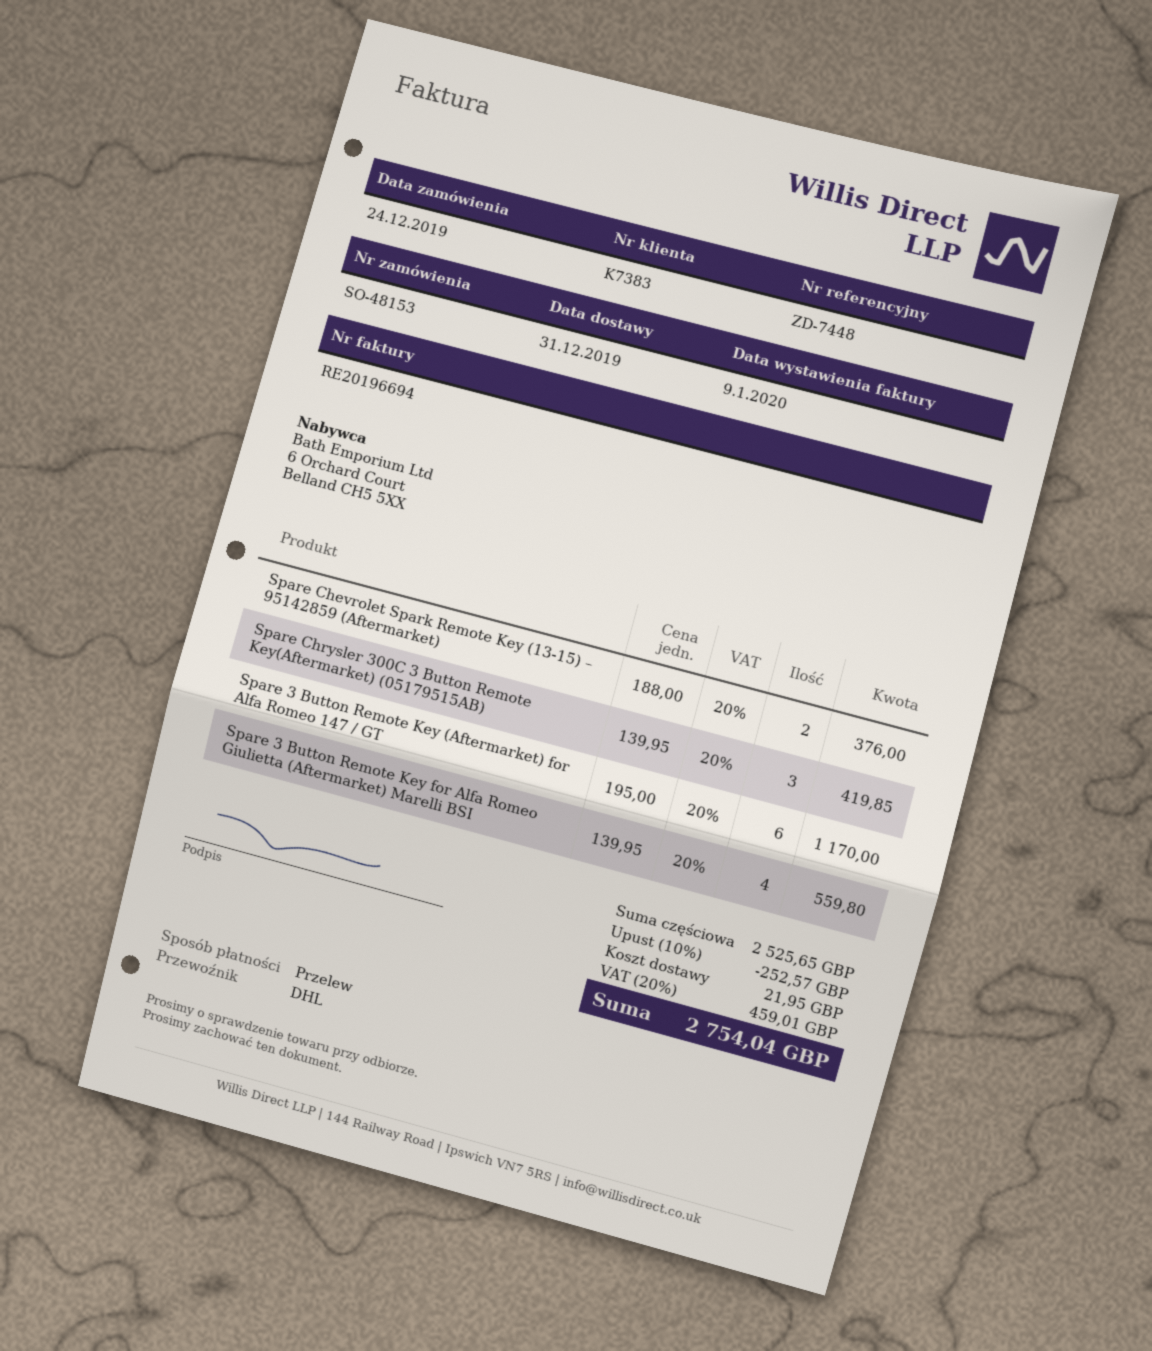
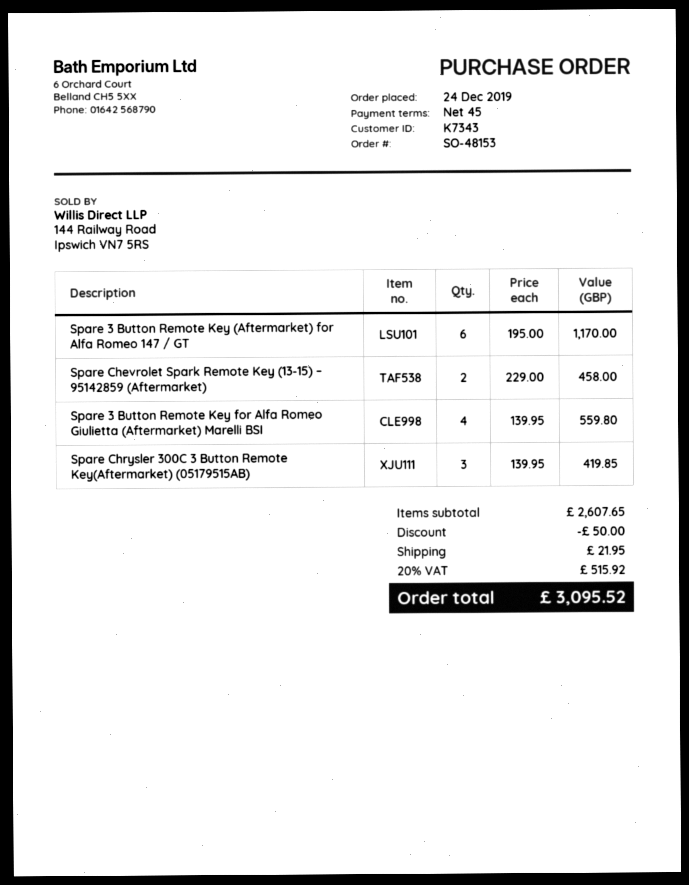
customer number: K7383 -> K7343
Spare Chevrolet Spark Remote Key (13-15) – 95142859 (Aftermarket): 2 x 188.00 = 376.00 -> 2 x 229.00 = 458.00
subtotal: 2525.65 -> 2607.65
discount: 252.57 -> 50.00
tax: 20% = 459.01 -> 20% = 515.92
total: 2754.04 -> 3095.52

